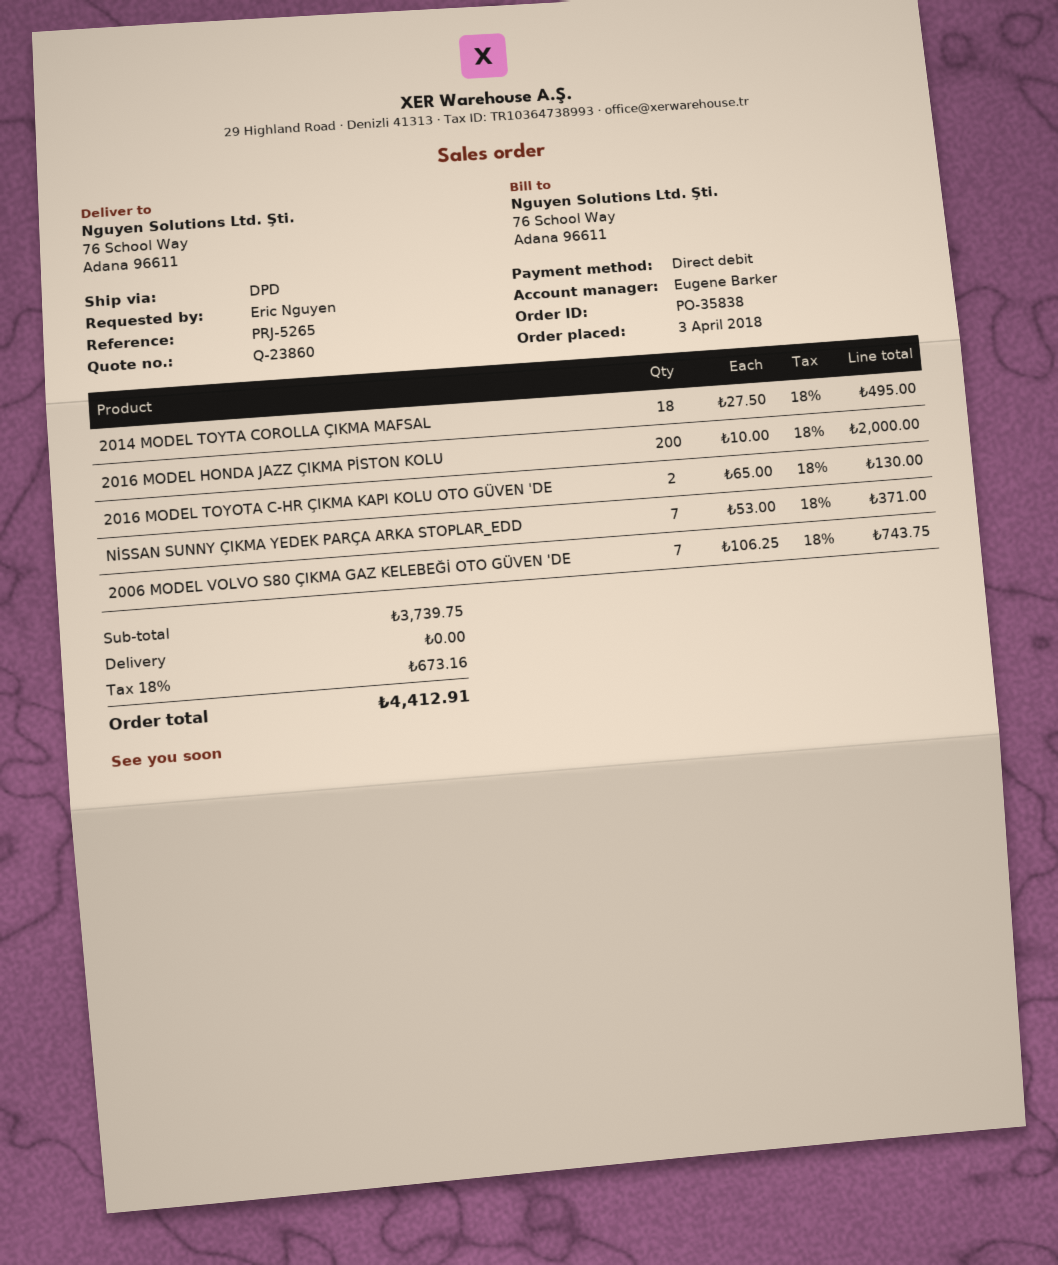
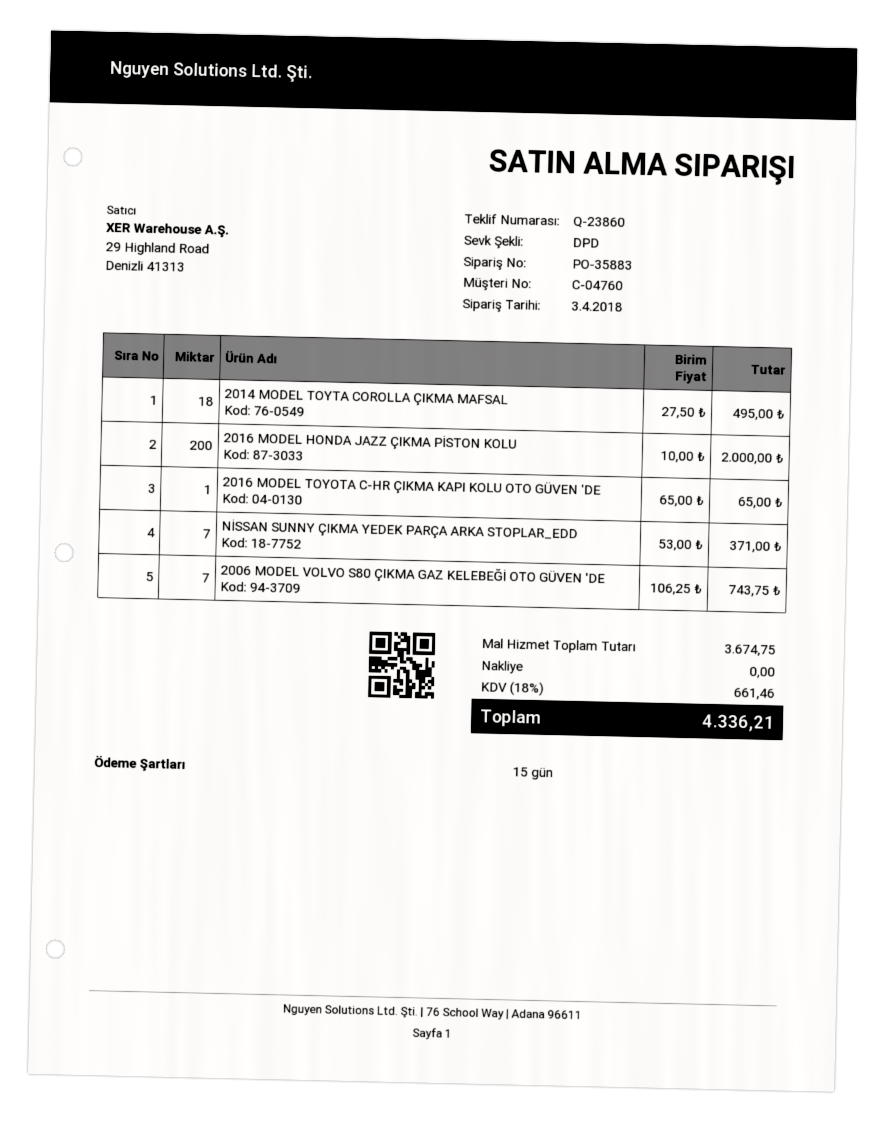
order number: PO-35838 -> PO-35883
2016 MODEL TOYOTA C-HR ÇIKMA KAPI KOLU OTO GÜVEN 'DE: 2 x 65.00 = 130.00 -> 1 x 65.00 = 65.00
subtotal: 3739.75 -> 3674.75
tax: 18% = 673.16 -> 18% = 661.46
total: 4412.91 -> 4336.21

